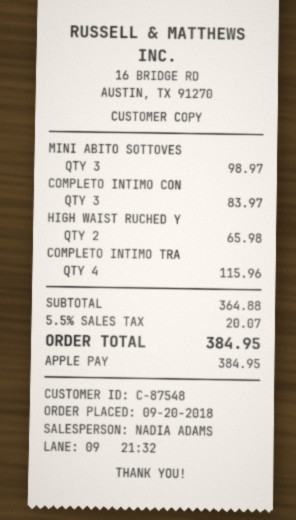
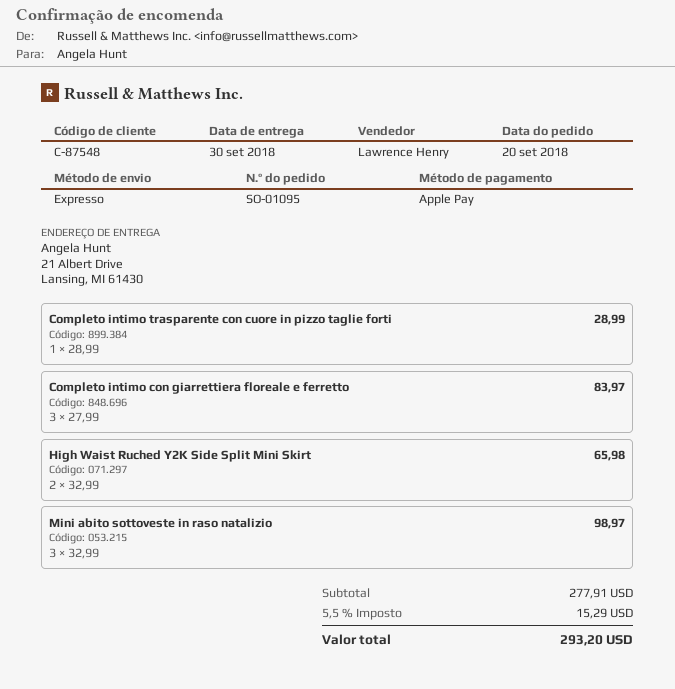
sales rep: NADIA ADAMS -> Lawrence Henry
COMPLETO INTIMO TRA: 4 for 115.96 -> 1 for 28.99
subtotal: 364.88 -> 277.91
tax: 5.5% = 20.07 -> 5.5% = 15.29
total: 384.95 -> 293.20

